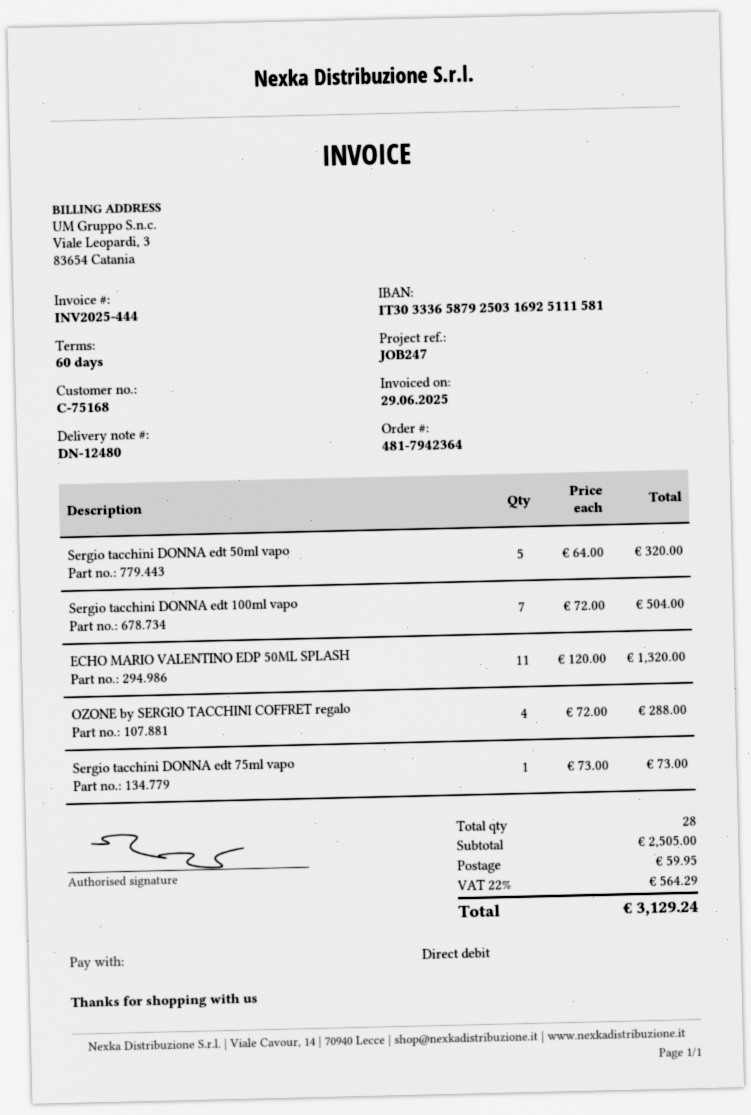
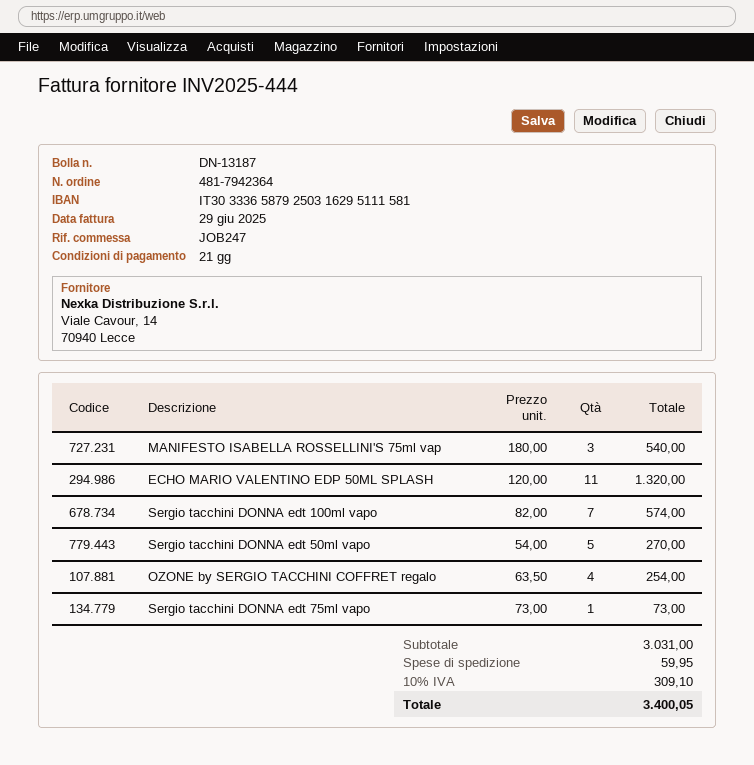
delivery note number: DN-12480 -> DN-13187
payment terms: 60 days -> 21 days
bank account: IT3033365879250316925111581 -> IT3033365879250316295111581
Sergio tacchini DONNA edt 50ml vapo: 5 x 64.00 = 320.00 -> 5 x 54.00 = 270.00
Sergio tacchini DONNA edt 100ml vapo: 7 x 72.00 = 504.00 -> 7 x 82.00 = 574.00
OZONE by SERGIO TACCHINI COFFRET regalo: 4 x 72.00 = 288.00 -> 4 x 63.50 = 254.00
MANIFESTO ISABELLA ROSSELLINI'S 75ml vap: none -> 3 x 180.00 = 540.00
subtotal: 2505.00 -> 3031.00
tax: 22% = 564.29 -> 10% = 309.10
total: 3129.24 -> 3400.05

